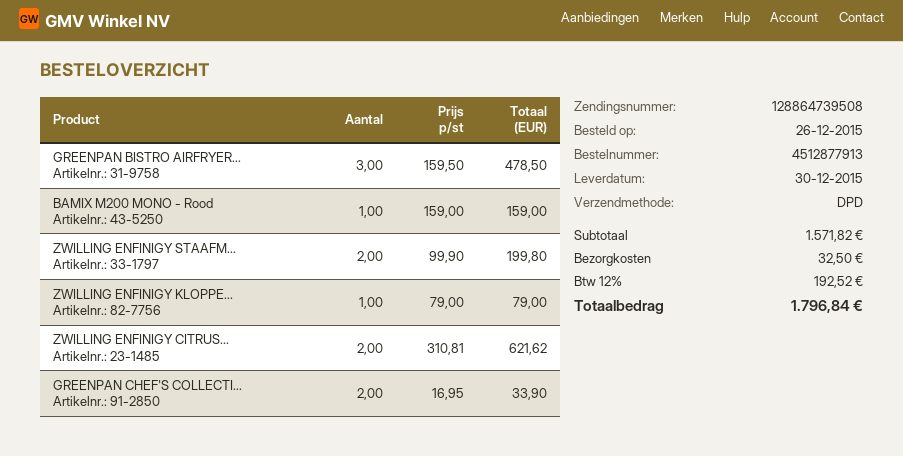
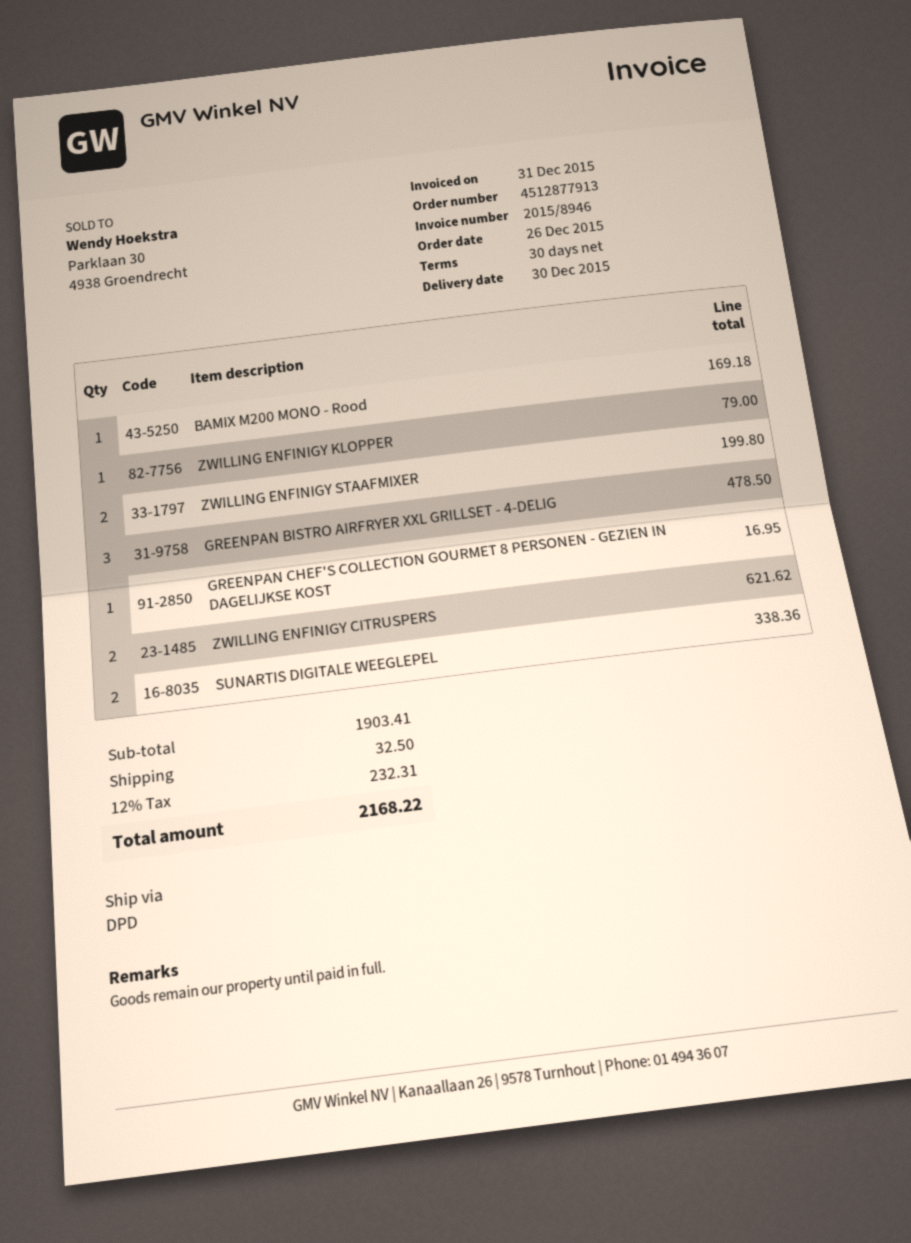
BAMIX M200 MONO - Rood: 1 for 159.00 -> 1 for 169.18
GREENPAN CHEF'S COLLECTI...: 2 for 33.90 -> 1 for 16.95
SUNARTIS DIGITALE WEEGLEPEL: none -> 2 for 338.36
subtotal: 1571.82 -> 1903.41
tax: 12% = 192.52 -> 12% = 232.31
total: 1796.84 -> 2168.22

